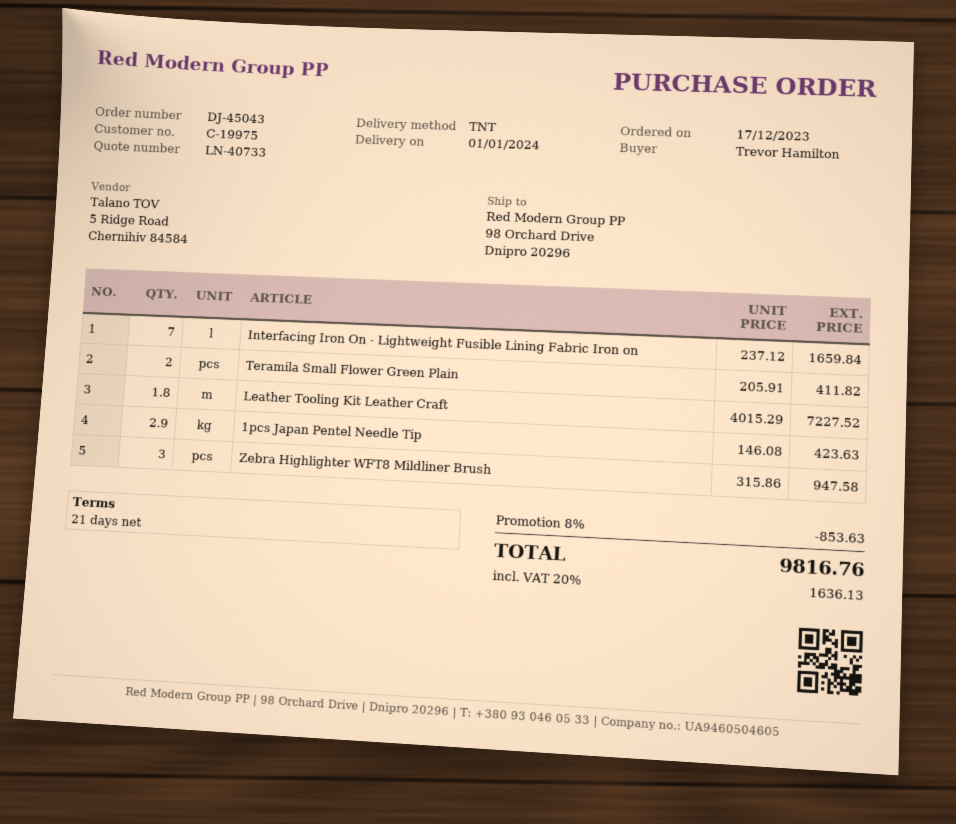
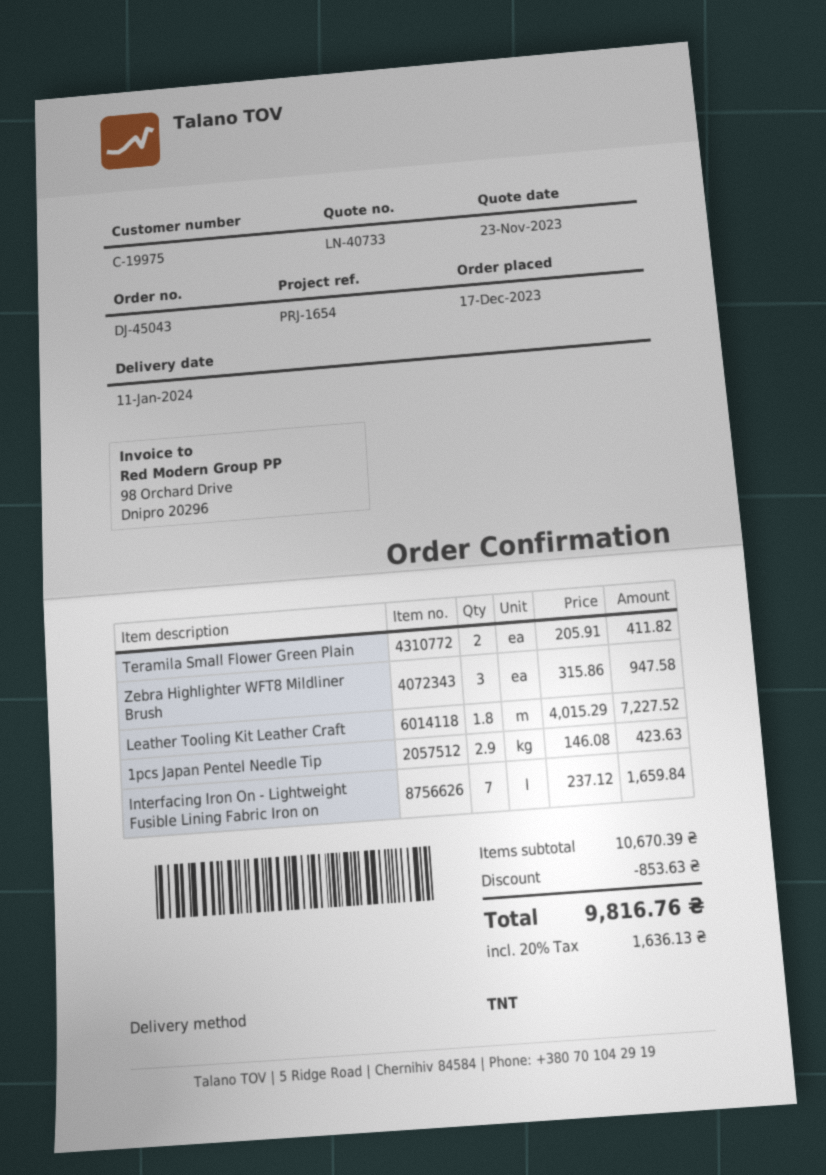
delivery date: 2024-01-01 -> 2024-01-11

